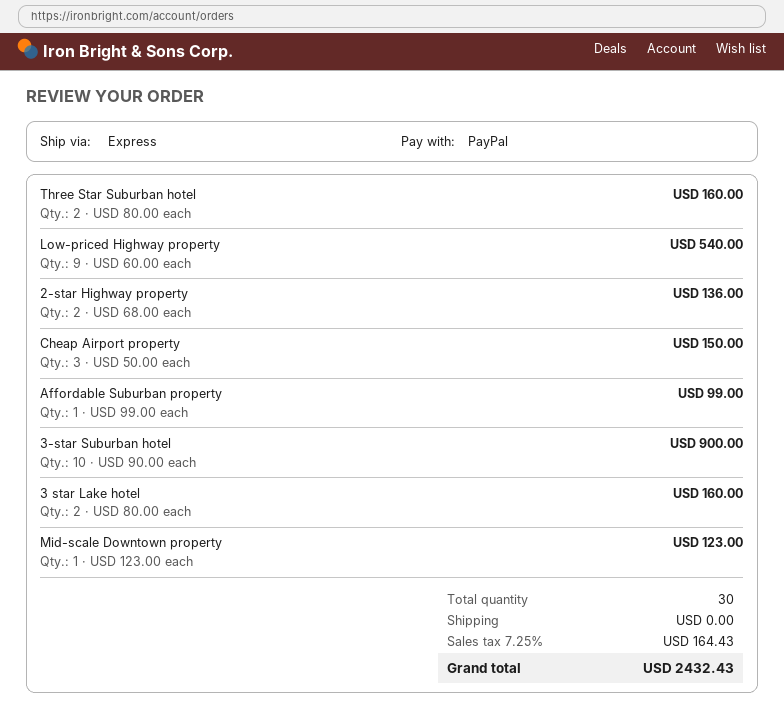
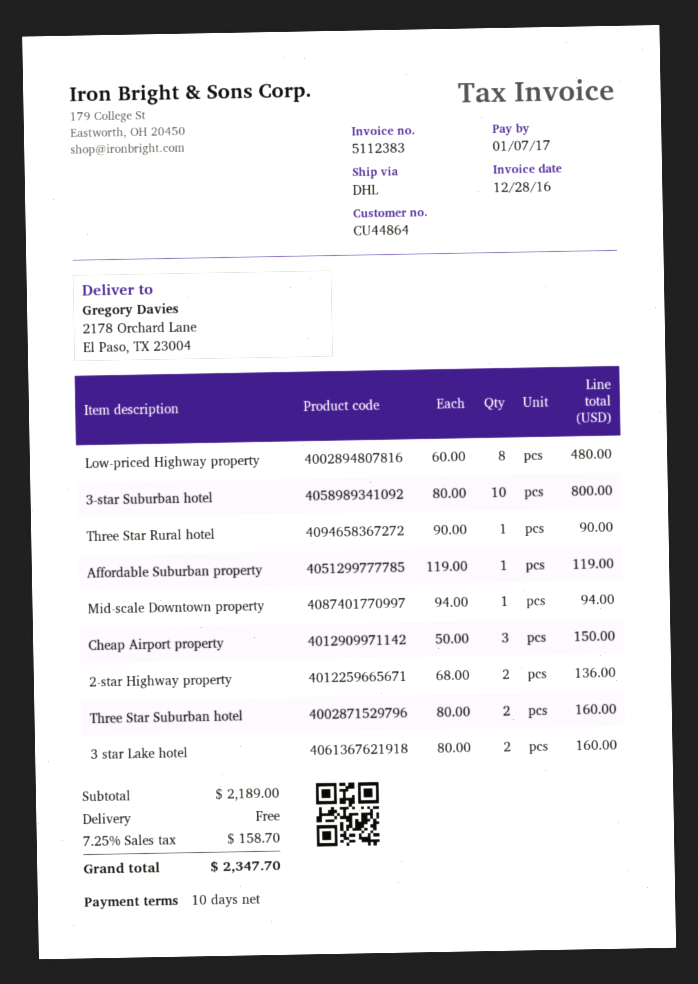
shipping method: express -> DHL
Low-priced Highway property: 9 x 60.00 = 540.00 -> 8 x 60.00 = 480.00
Affordable Suburban property: 1 x 99.00 = 99.00 -> 1 x 119.00 = 119.00
3-star Suburban hotel: 10 x 90.00 = 900.00 -> 10 x 80.00 = 800.00
Mid-scale Downtown property: 1 x 123.00 = 123.00 -> 1 x 94.00 = 94.00
Three Star Rural hotel: none -> 1 x 90.00 = 90.00
tax: 7.25% = 164.43 -> 7.25% = 158.70
total: 2432.43 -> 2347.70

